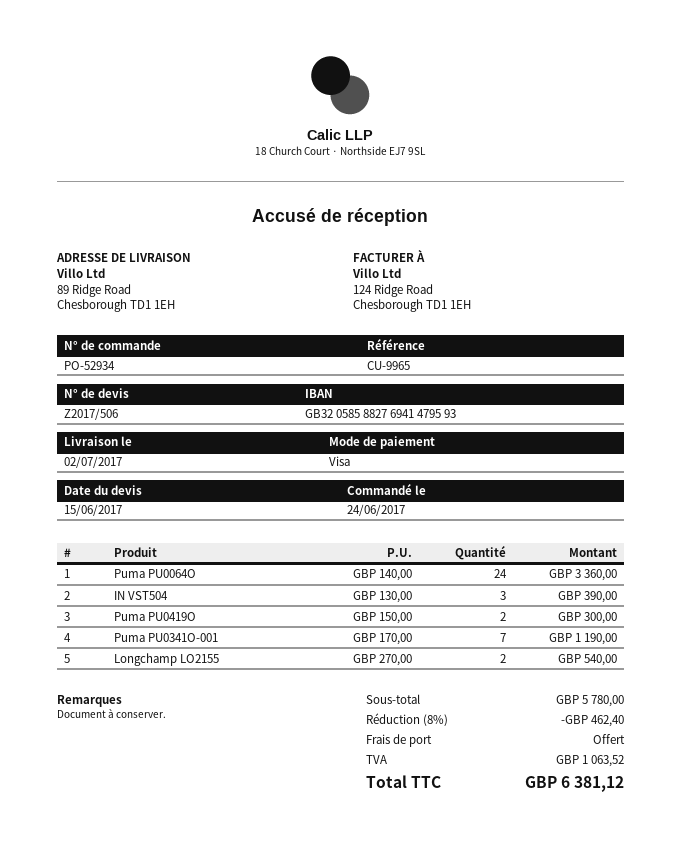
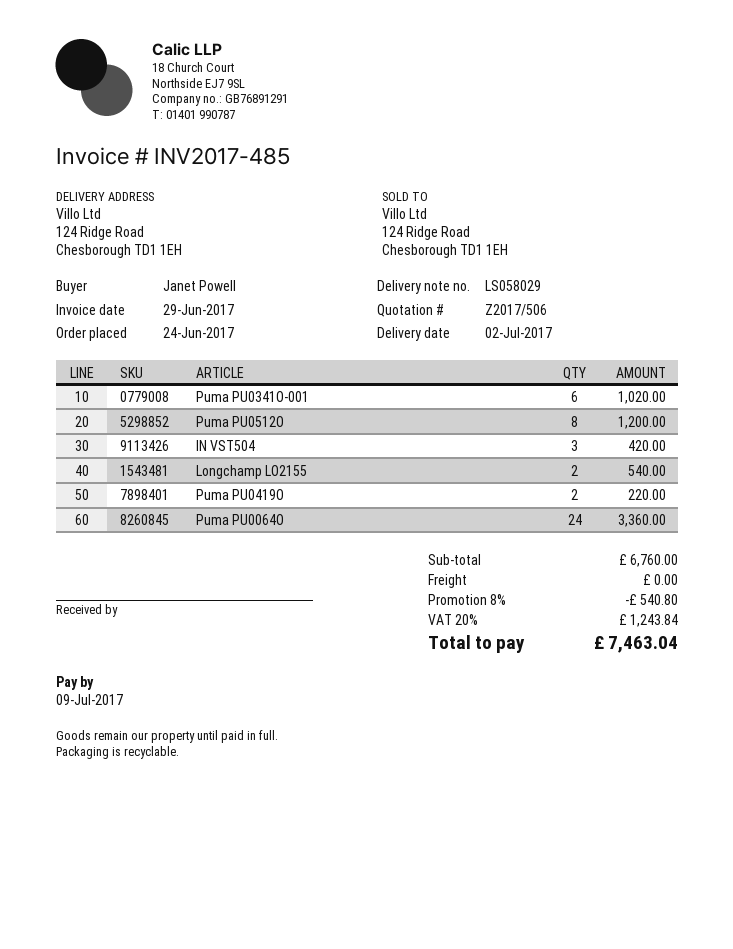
ship to: 89 Ridge Road, Chesborough TD1 1EH -> 124 Ridge Road, Chesborough TD1 1EH
IN VST504: 3 for 390.00 -> 3 for 420.00
Puma PU0419O: 2 for 300.00 -> 2 for 220.00
Puma PU0341O-001: 7 for 1190.00 -> 6 for 1020.00
Puma PU0512O: none -> 8 for 1200.00
subtotal: 5780.00 -> 6760.00
discount: 8% = 462.40 -> 8% = 540.80
tax: 1063.52 -> 1243.84
total: 6381.12 -> 7463.04

